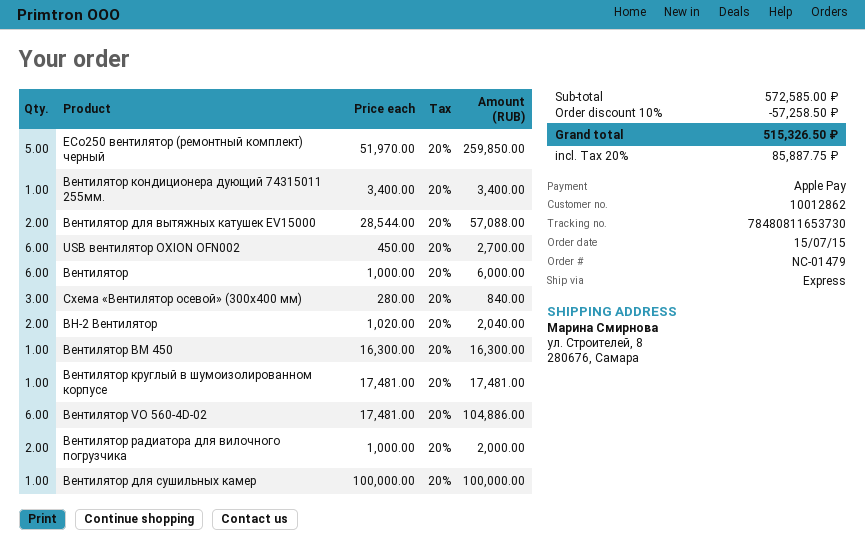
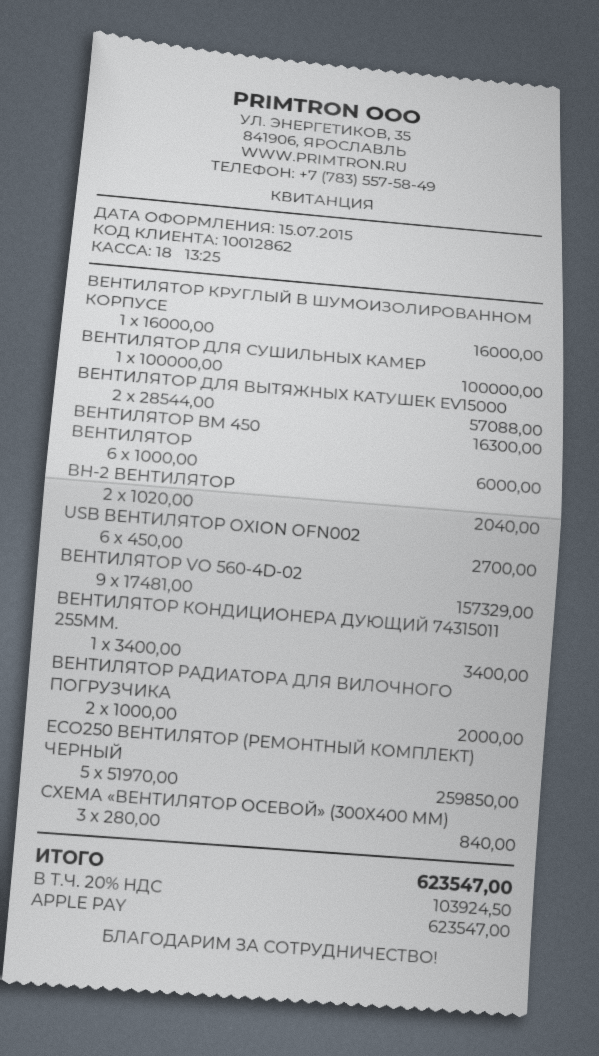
Вентилятор круглый в шумоизолированном корпусе: 1 x 17481.00 = 17481.00 -> 1 x 16000.00 = 16000.00
Вентилятор VO 560-4D-02: 6 x 17481.00 = 104886.00 -> 9 x 17481.00 = 157329.00
discount: 10% = 57258.50 -> none
tax: 20% = 85887.75 -> 20% = 103924.50
total: 515326.50 -> 623547.00

